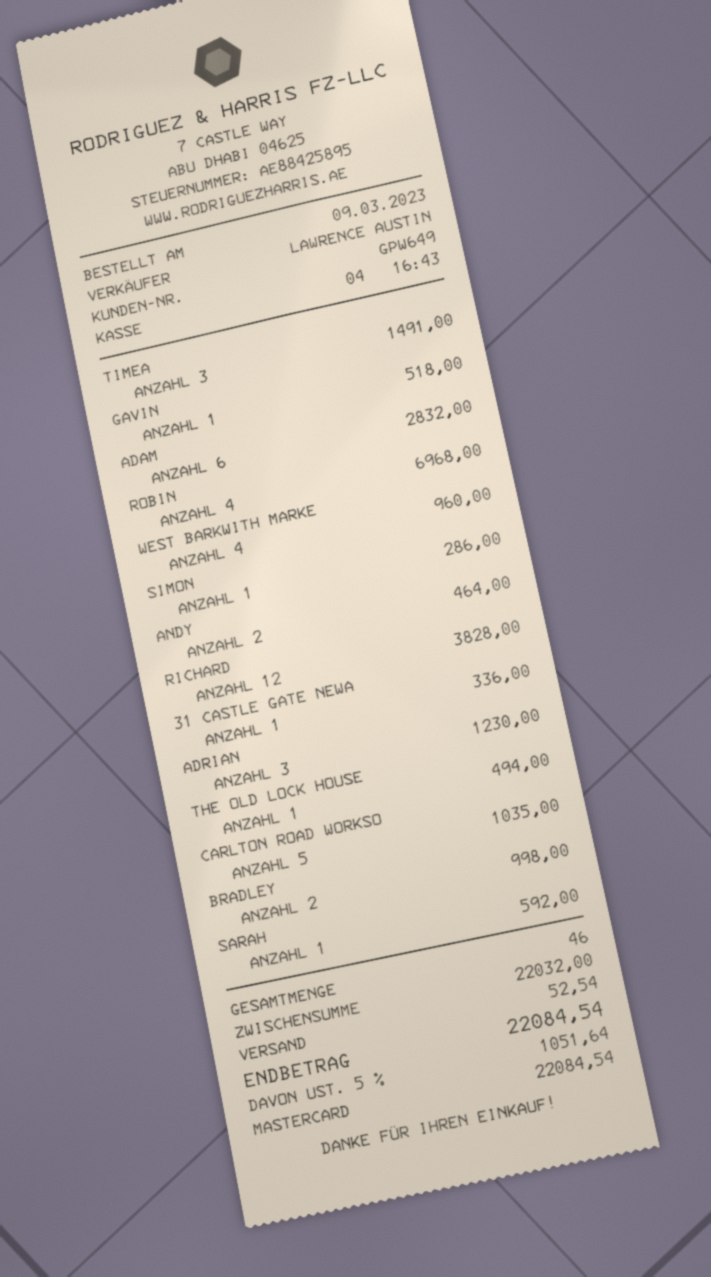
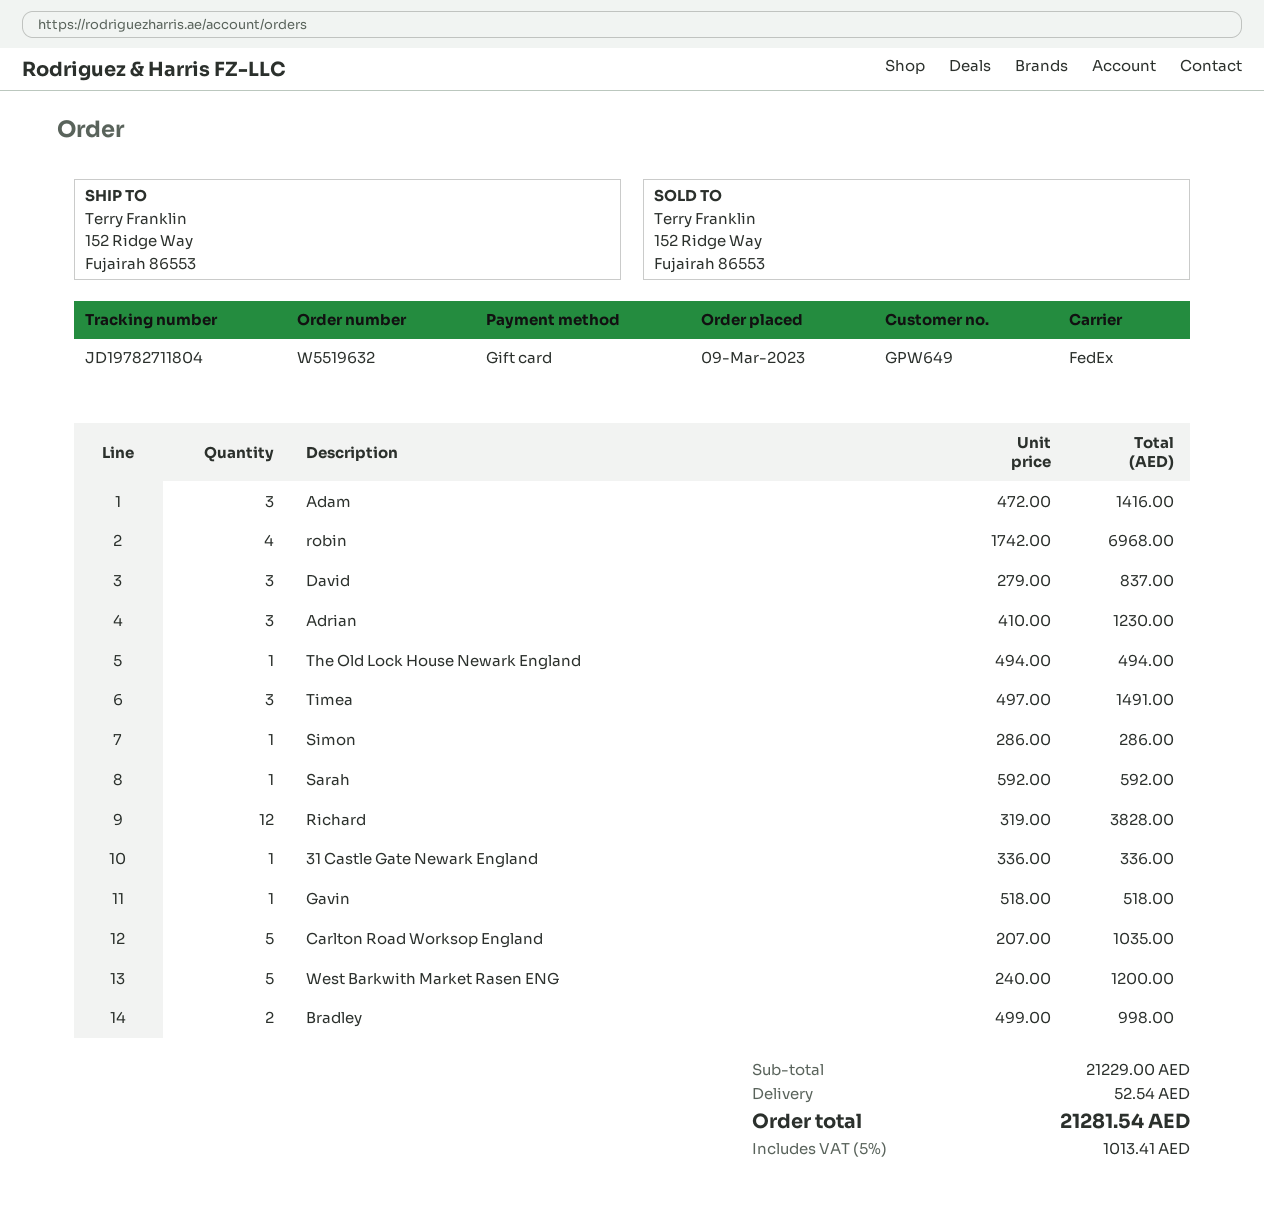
payment method: Mastercard -> gift card
ADAM: 6 for 2832.00 -> 3 for 1416.00
WEST BARKWITH MARKE: 4 for 960.00 -> 5 for 1200.00
ANDY: 2 for 464.00 -> none
David: none -> 3 for 837.00
subtotal: 22032.00 -> 21229.00
tax: 5% = 1051.64 -> 5% = 1013.41
total: 22084.54 -> 21281.54

